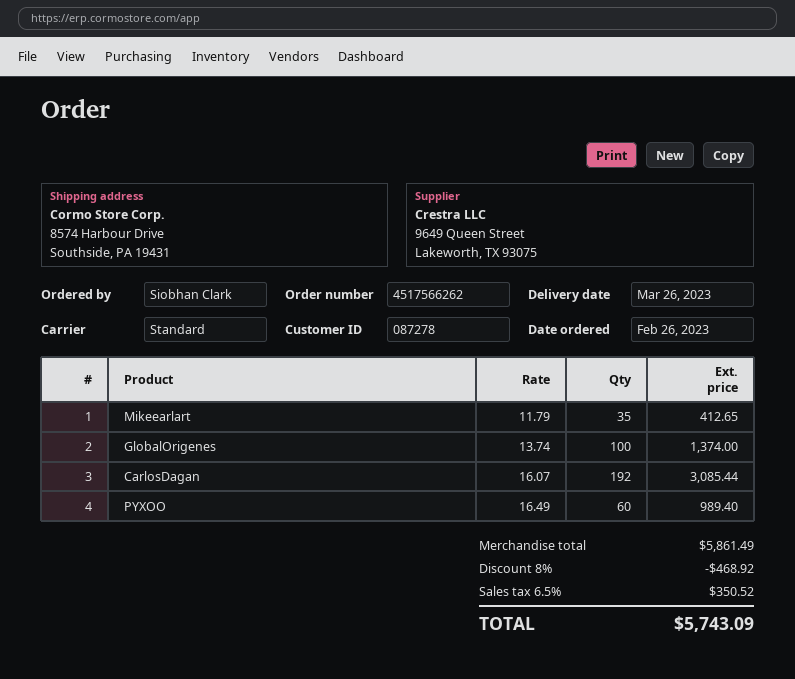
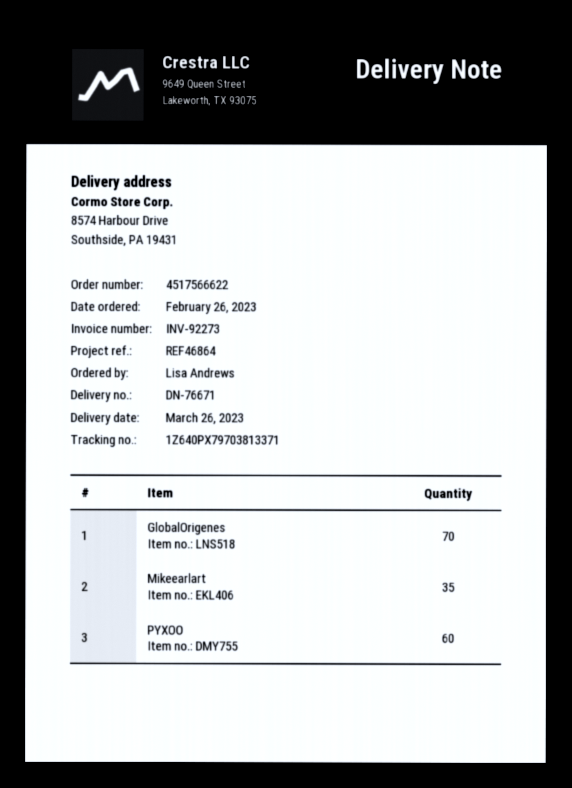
order number: 4517566262 -> 4517566622
ordered by: Siobhan Clark -> Lisa Andrews
GlobalOrigenes: 100 -> 70
CarlosDagan: 192 -> none

